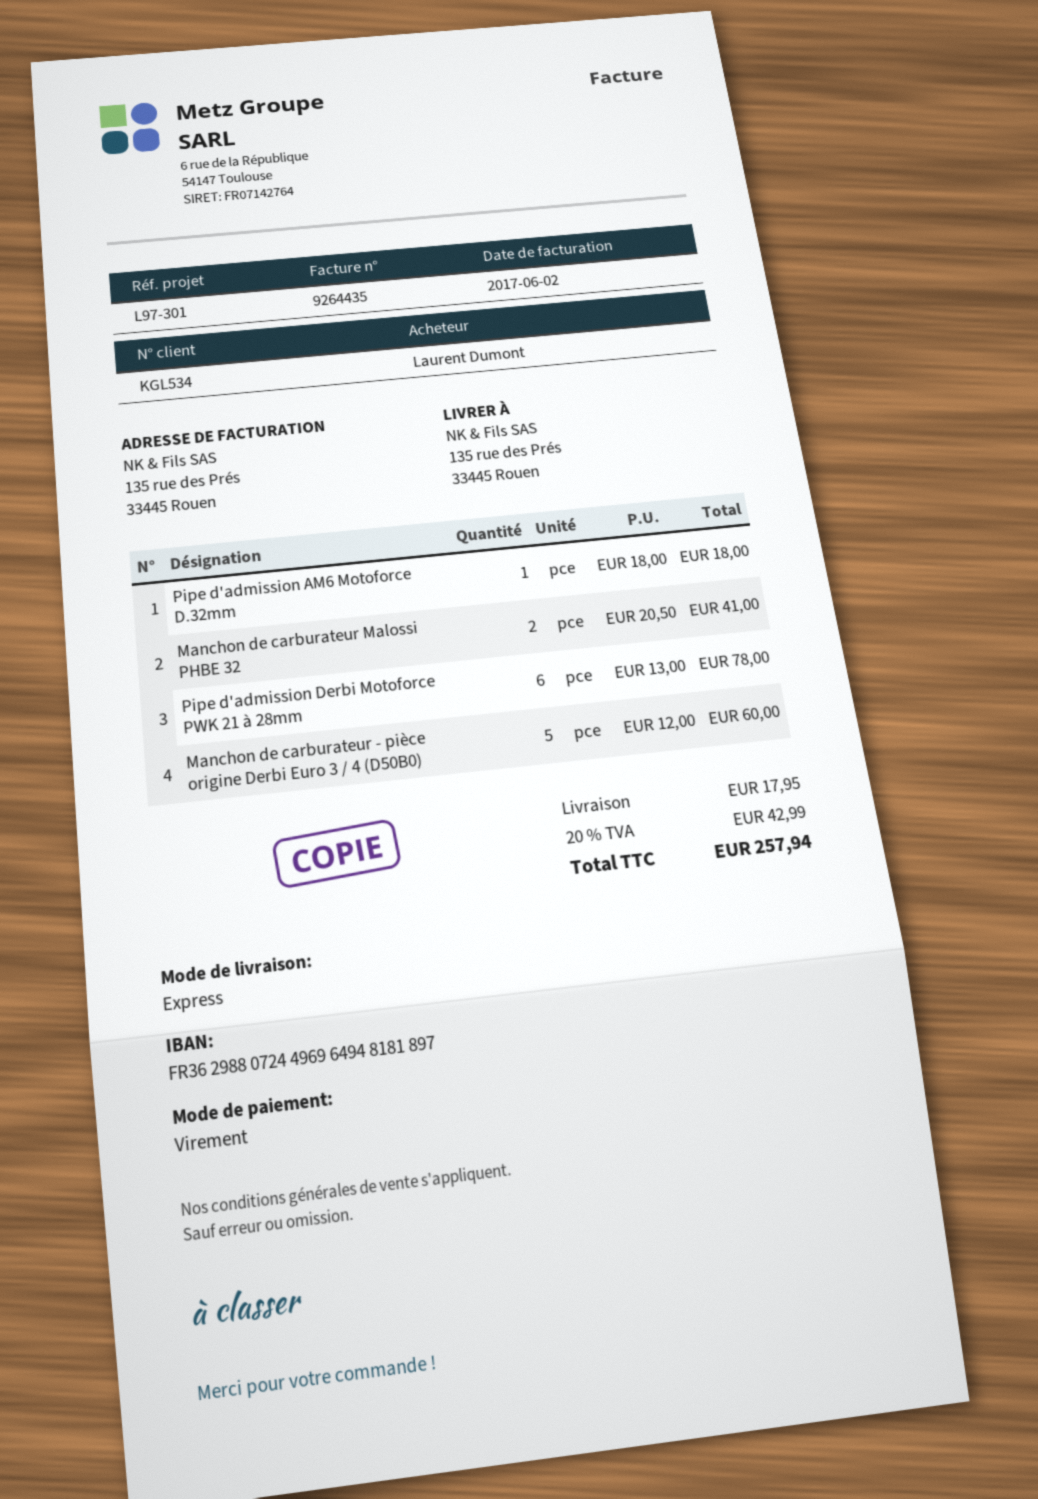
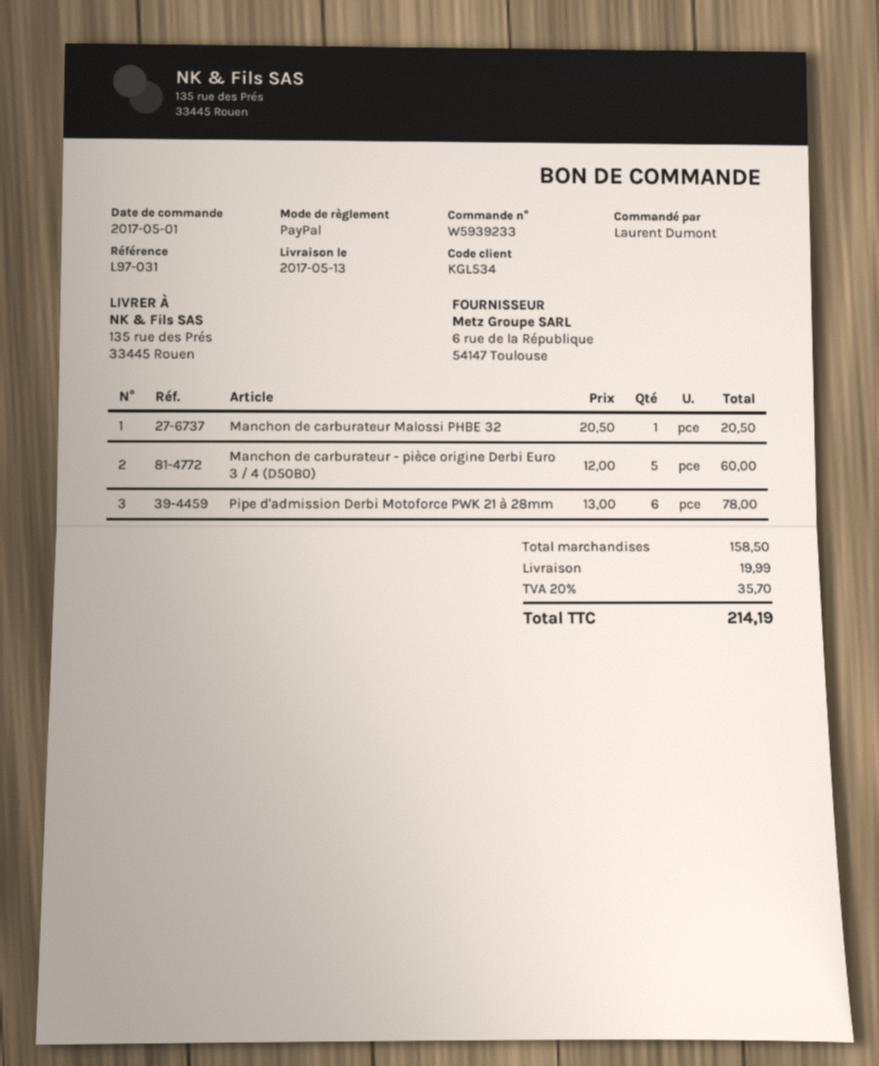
reference: L97-301 -> L97-031
payment method: bank transfer -> PayPal
Pipe d'admission AM6 Motoforce D.32mm: 1 x 18.00 = 18.00 -> none
Manchon de carburateur Malossi PHBE 32: 2 x 20.50 = 41.00 -> 1 x 20.50 = 20.50
shipping: 17.95 -> 19.99
tax: 20% = 42.99 -> 20% = 35.70
total: 257.94 -> 214.19

